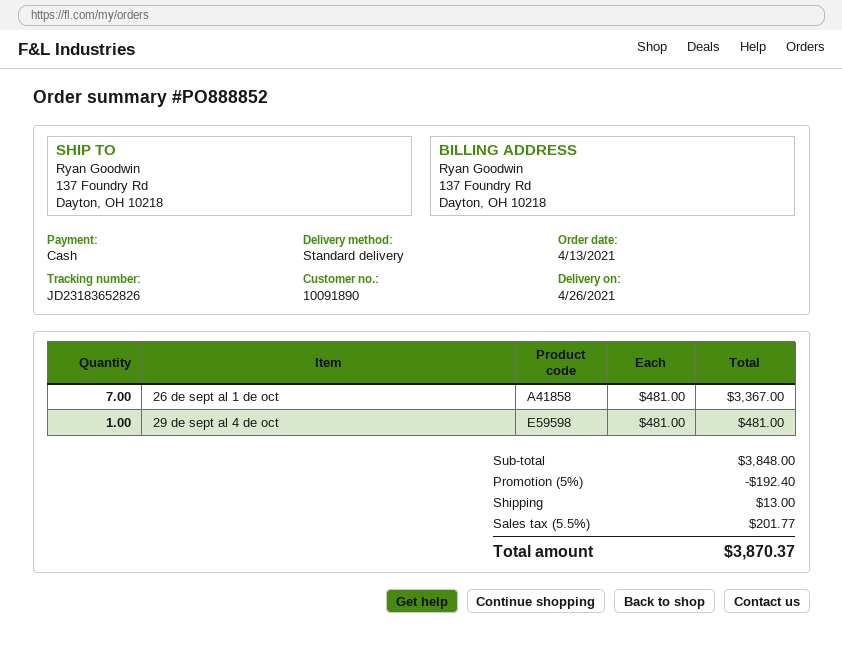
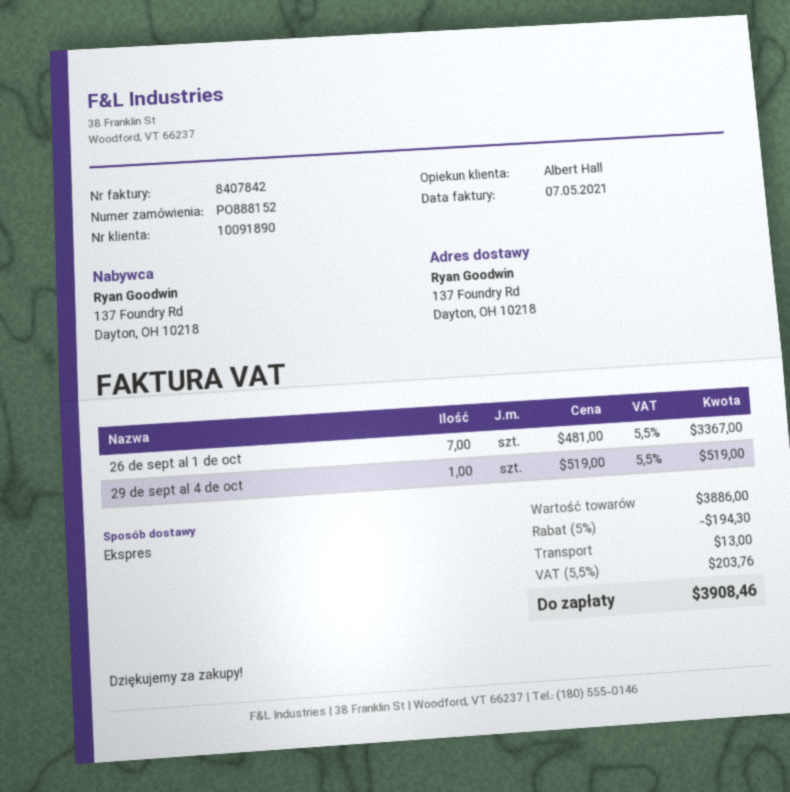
order number: PO888852 -> PO888152
shipping method: standard -> express
29 de sept al 4 de oct: 1 x 481.00 = 481.00 -> 1 x 519.00 = 519.00
subtotal: 3848.00 -> 3886.00
discount: 5% = 192.40 -> 5% = 194.30
tax: 5.5% = 201.77 -> 5.5% = 203.76
total: 3870.37 -> 3908.46

